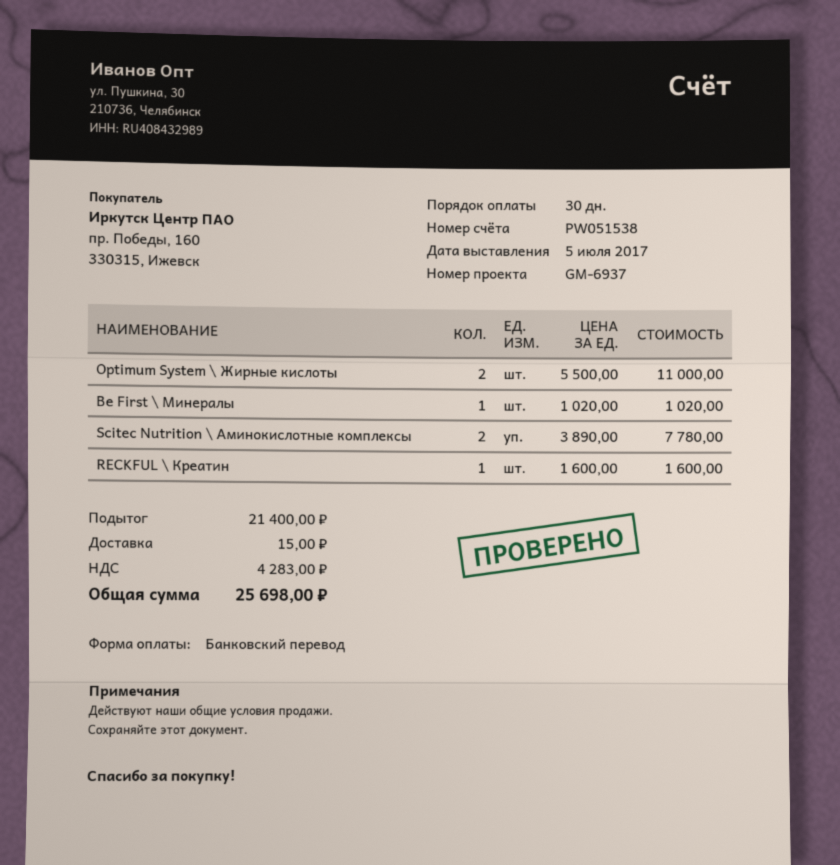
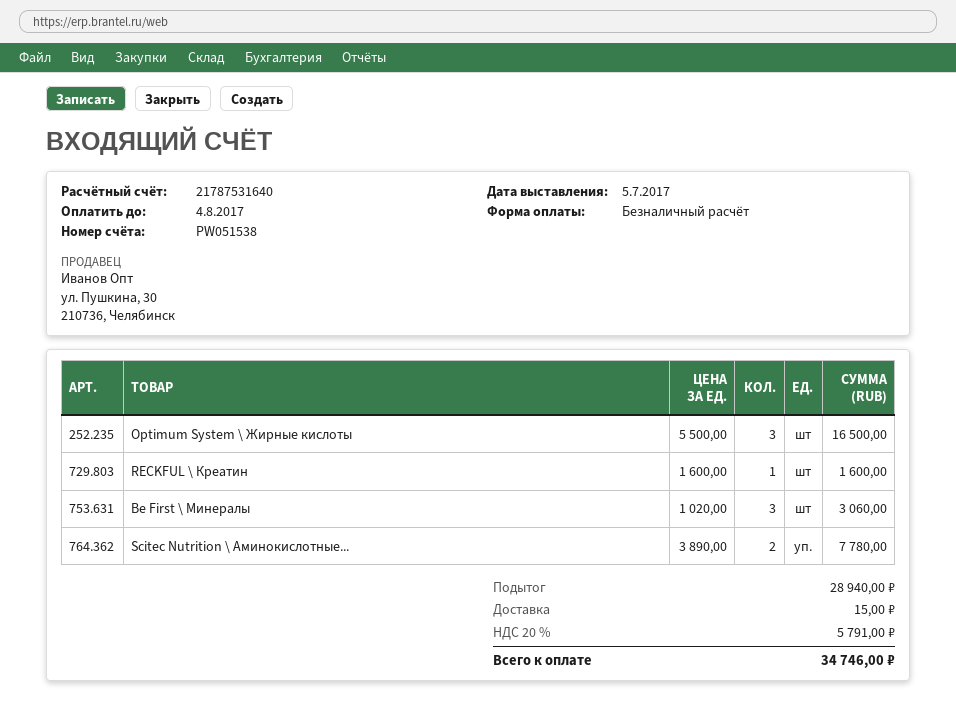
Optimum System \ Жирные кислоты: 2 x 5500.00 = 11000.00 -> 3 x 5500.00 = 16500.00
Be First \ Минералы: 1 x 1020.00 = 1020.00 -> 3 x 1020.00 = 3060.00
subtotal: 21400.00 -> 28940.00
tax: 4283.00 -> 5791.00
total: 25698.00 -> 34746.00

